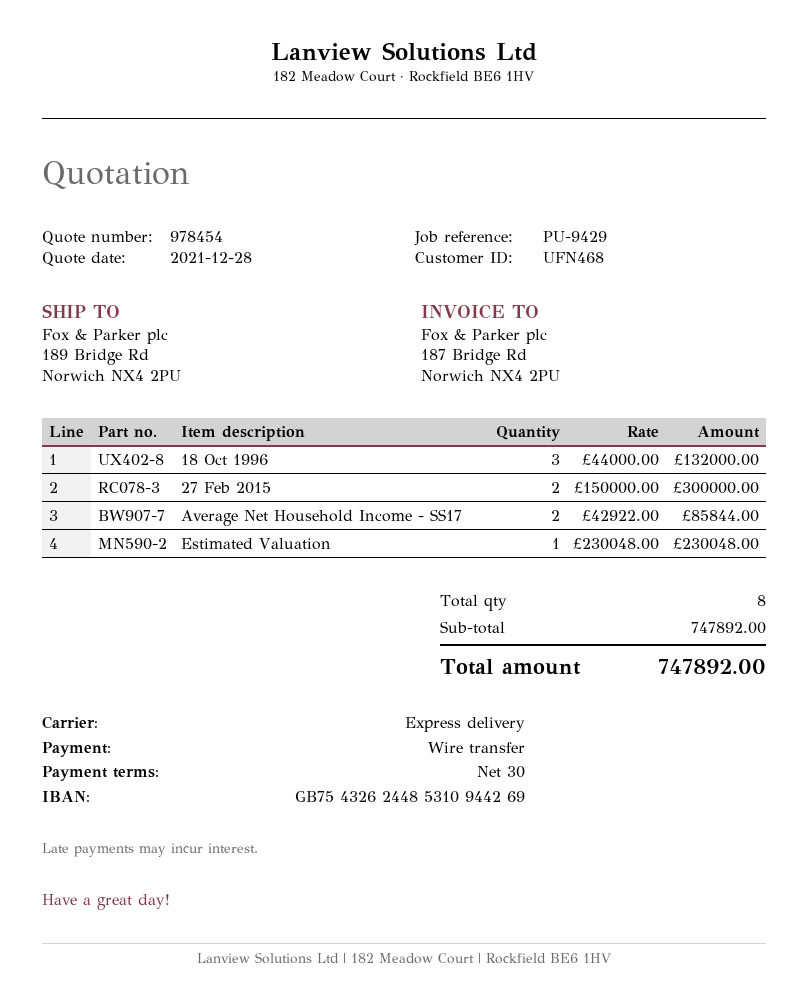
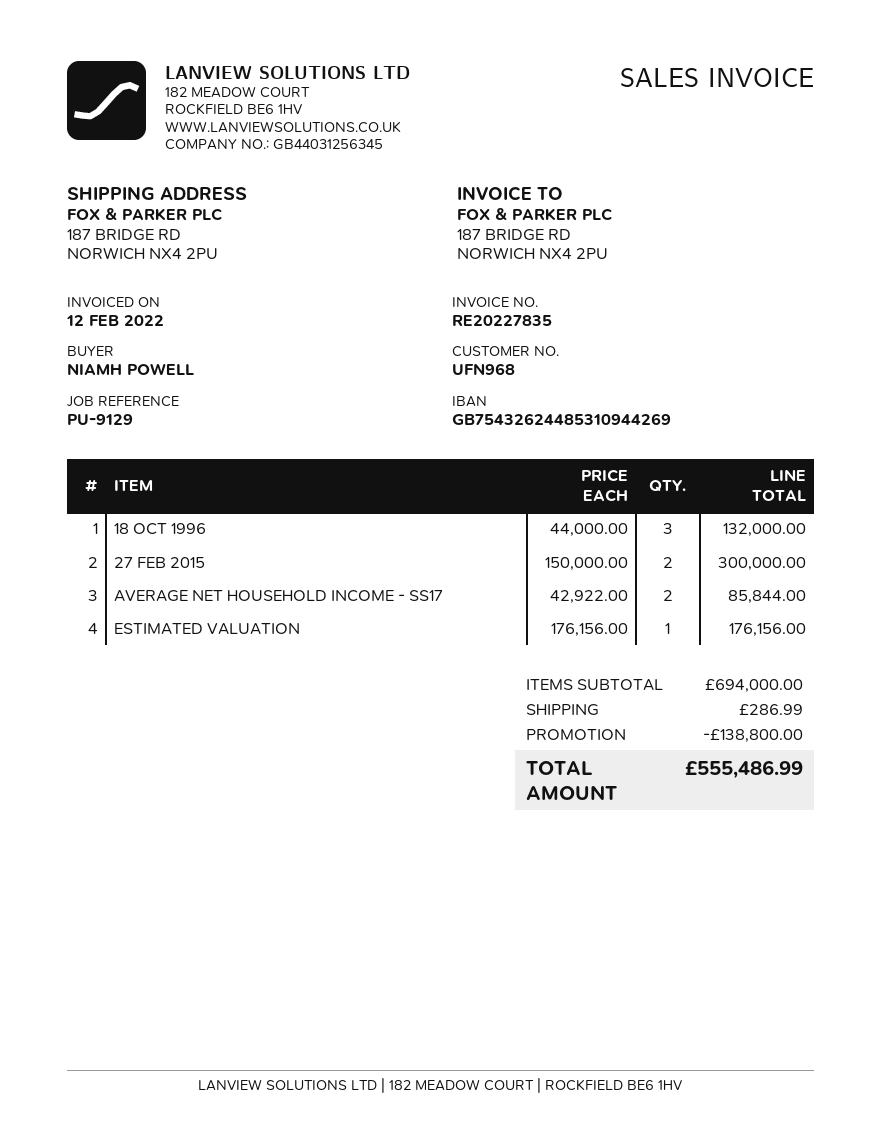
customer number: UFN468 -> UFN968
reference: PU-9429 -> PU-9129
ship to: 189 Bridge Rd, Norwich NX4 2PU -> 187 BRIDGE RD, NORWICH NX4 2PU
Estimated Valuation: 1 x 230048.00 = 230048.00 -> 1 x 176156.00 = 176156.00
subtotal: 747892.00 -> 694000.00
discount: none -> 138800.00
shipping: none -> 286.99
total: 747892.00 -> 555486.99

